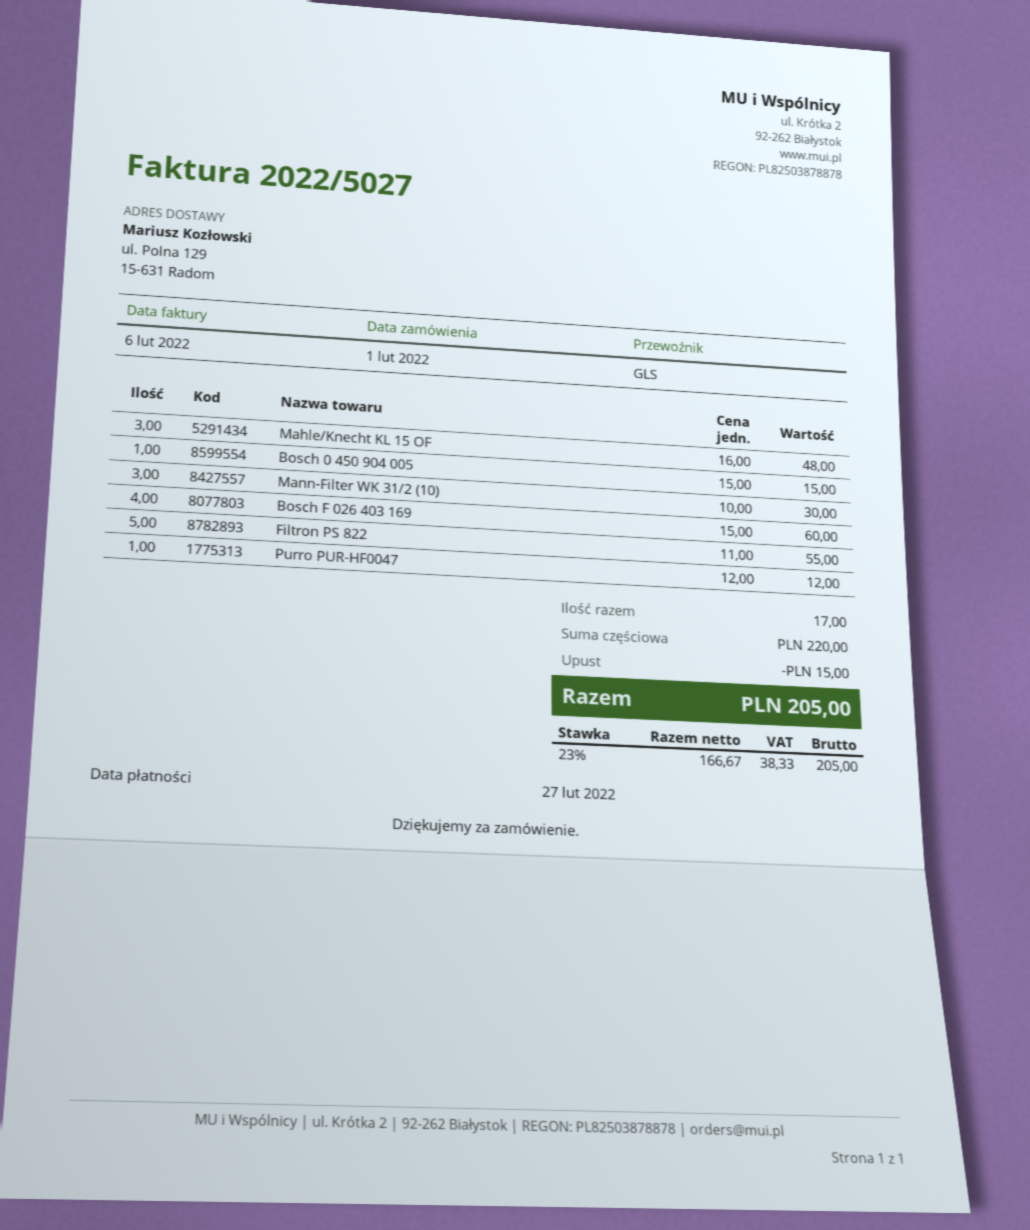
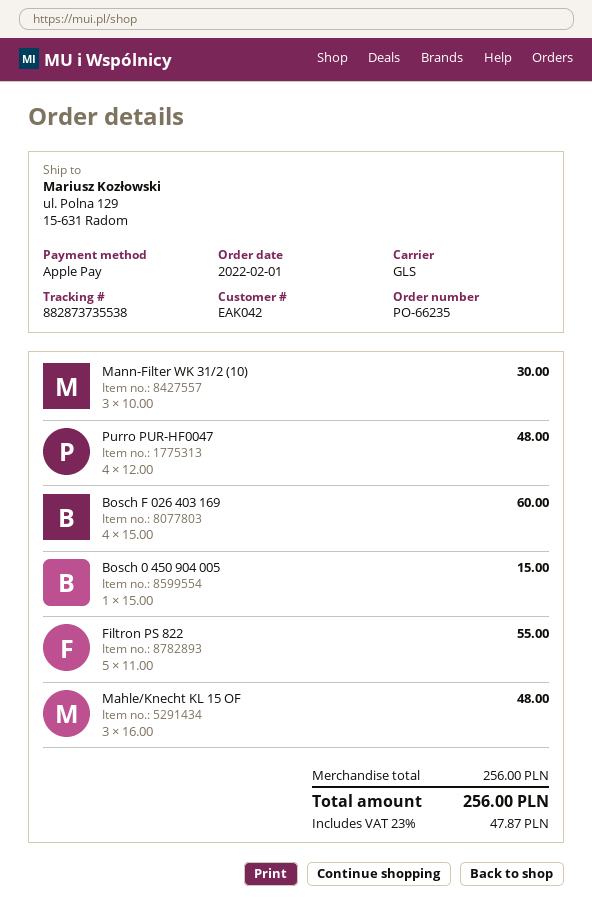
Purro PUR-HF0047: 1 x 12.00 = 12.00 -> 4 x 12.00 = 48.00
subtotal: 220.00 -> 256.00
discount: 15.00 -> none
tax: 23% = 38.33 -> 23% = 47.87
total: 205.00 -> 256.00

